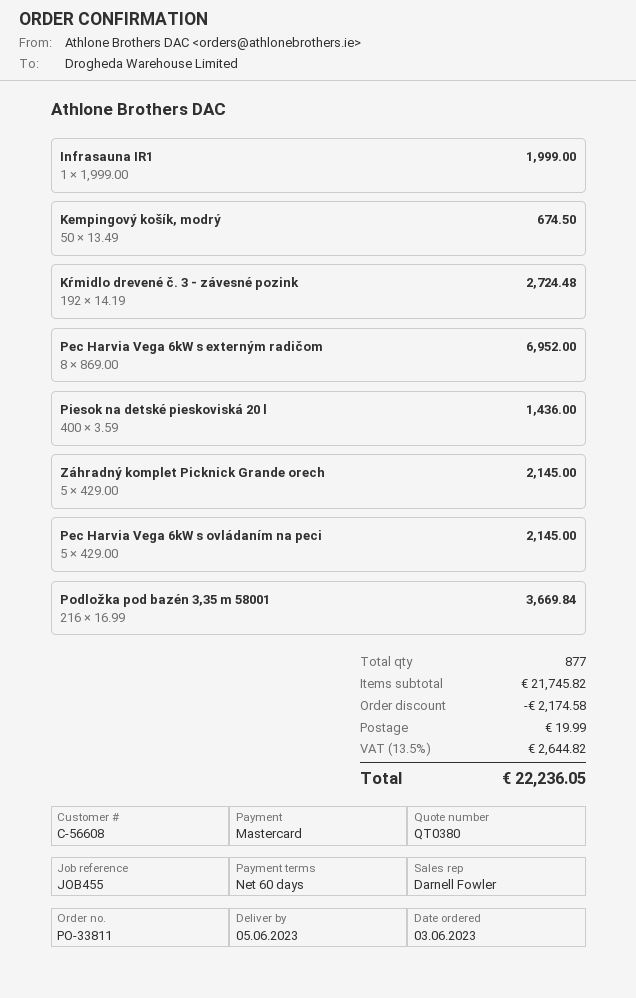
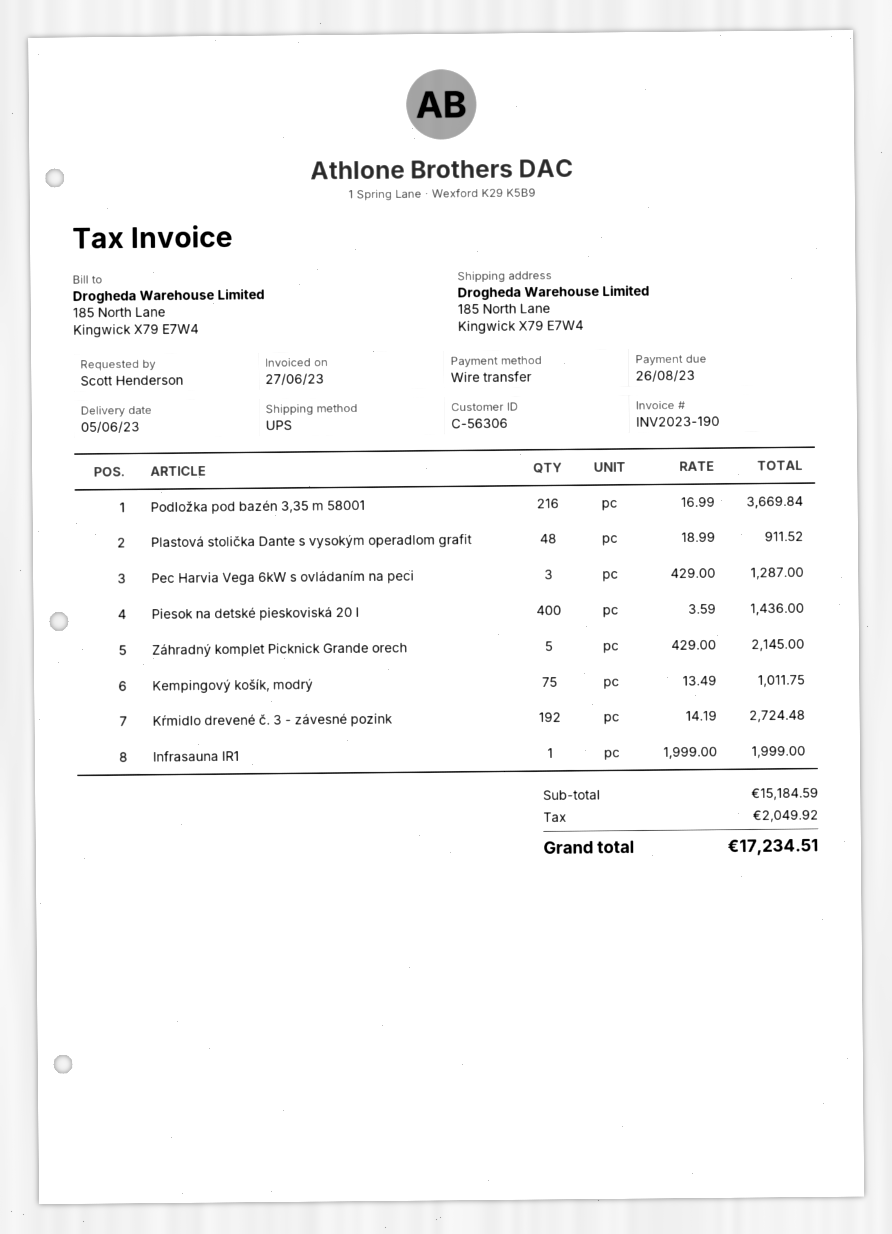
customer number: C-56608 -> C-56306
payment method: Mastercard -> bank transfer
Kempingový košík, modrý: 50 x 13.49 = 674.50 -> 75 x 13.49 = 1011.75
Pec Harvia Vega 6kW s externým radičom: 8 x 869.00 = 6952.00 -> none
Pec Harvia Vega 6kW s ovládaním na peci: 5 x 429.00 = 2145.00 -> 3 x 429.00 = 1287.00
Plastová stolička Dante s vysokým operadlom grafit: none -> 48 x 18.99 = 911.52
subtotal: 21745.82 -> 15184.59
discount: 2174.58 -> none
shipping: 19.99 -> none
tax: 2644.82 -> 2049.92
total: 22236.05 -> 17234.51

